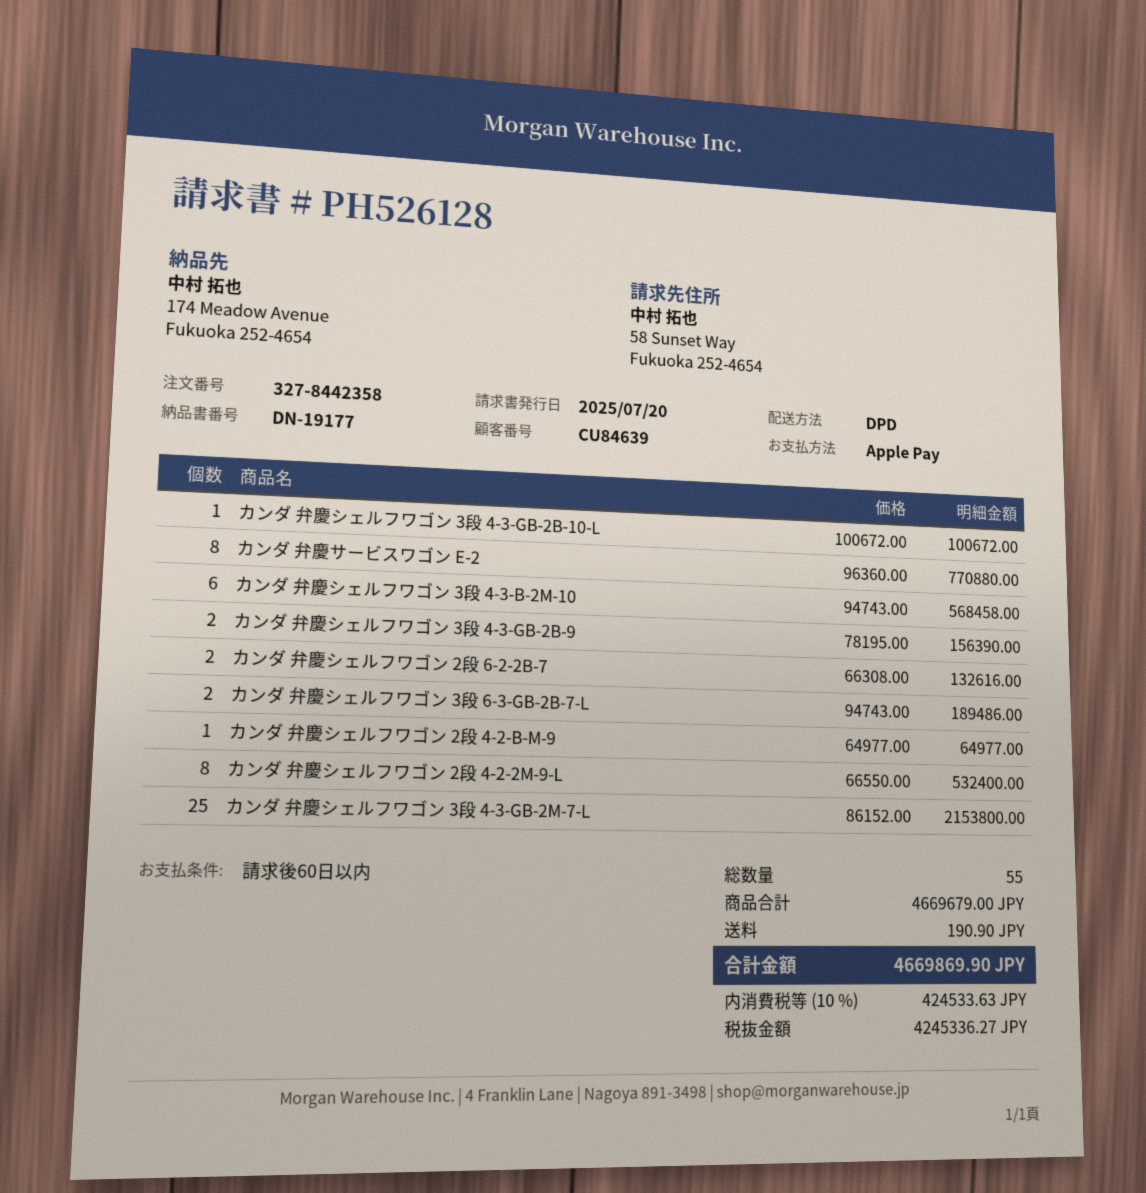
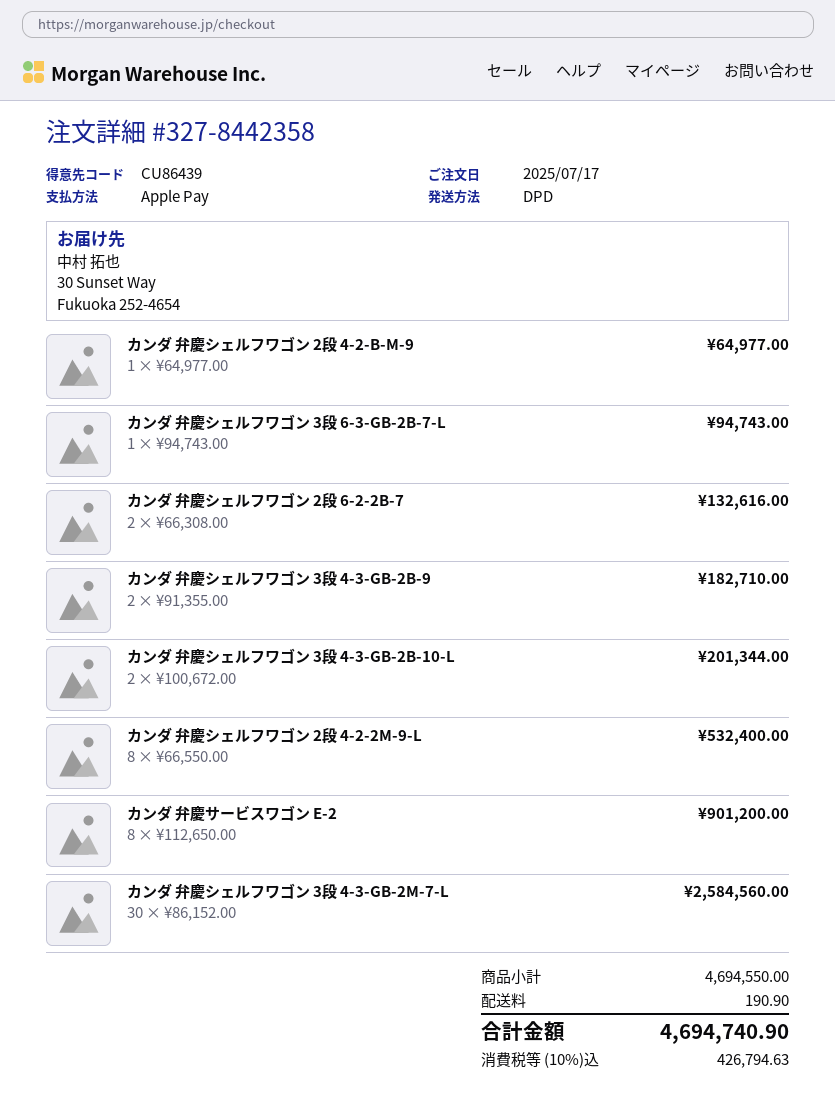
customer number: CU84639 -> CU86439
ship to: 174 Meadow Avenue, Fukuoka 252-4654 -> 30 Sunset Way, Fukuoka 252-4654
カンダ 弁慶シェルフワゴン 3段 4-3-GB-2B-10-L: 1 x 100672.00 = 100672.00 -> 2 x 100672.00 = 201344.00
カンダ 弁慶サービスワゴン E-2: 8 x 96360.00 = 770880.00 -> 8 x 112650.00 = 901200.00
カンダ 弁慶シェルフワゴン 3段 4-3-B-2M-10: 6 x 94743.00 = 568458.00 -> none
カンダ 弁慶シェルフワゴン 3段 4-3-GB-2B-9: 2 x 78195.00 = 156390.00 -> 2 x 91355.00 = 182710.00
カンダ 弁慶シェルフワゴン 3段 6-3-GB-2B-7-L: 2 x 94743.00 = 189486.00 -> 1 x 94743.00 = 94743.00
カンダ 弁慶シェルフワゴン 3段 4-3-GB-2M-7-L: 25 x 86152.00 = 2153800.00 -> 30 x 86152.00 = 2584560.00
subtotal: 4669679.00 -> 4694550.00
tax: 10% = 424533.63 -> 10% = 426794.63
total: 4669869.90 -> 4694740.90

